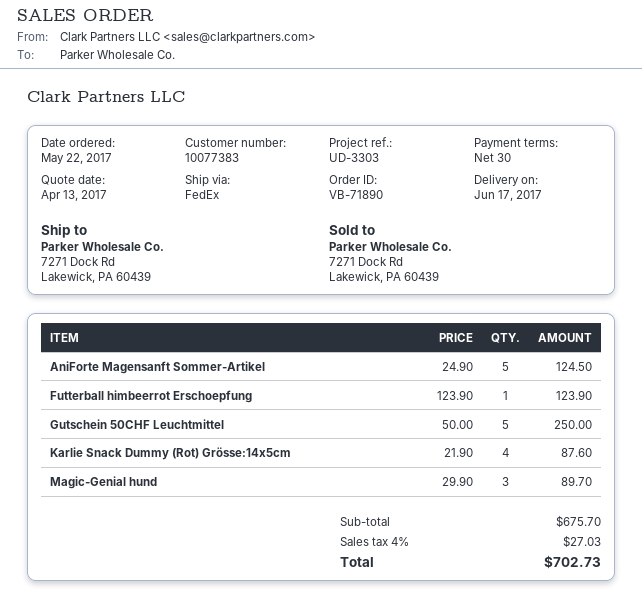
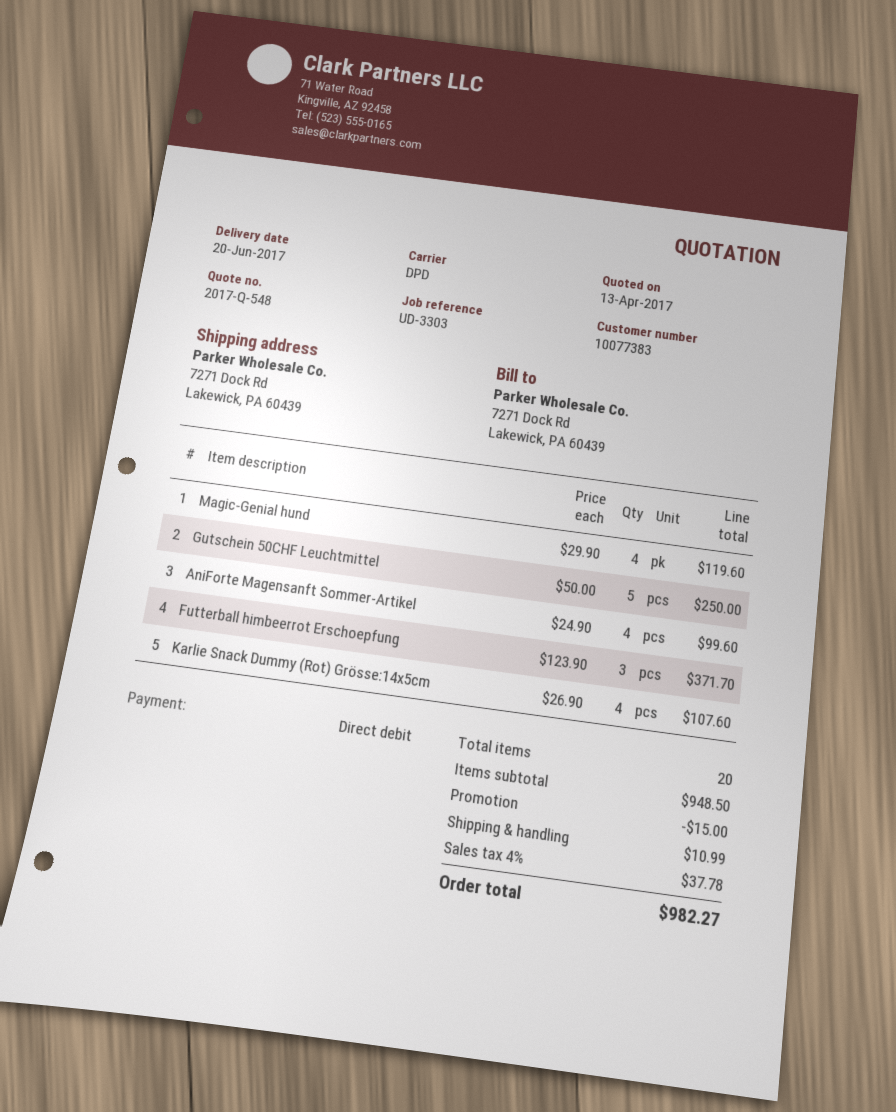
delivery date: 2017-06-17 -> 2017-06-20
shipping method: FedEx -> DPD
AniForte Magensanft Sommer-Artikel: 5 x 24.90 = 124.50 -> 4 x 24.90 = 99.60
Futterball himbeerrot Erschoepfung: 1 x 123.90 = 123.90 -> 3 x 123.90 = 371.70
Karlie Snack Dummy (Rot) Grösse:14x5cm: 4 x 21.90 = 87.60 -> 4 x 26.90 = 107.60
Magic-Genial hund: 3 x 29.90 = 89.70 -> 4 x 29.90 = 119.60
subtotal: 675.70 -> 948.50
discount: none -> 15.00
shipping: none -> 10.99
tax: 4% = 27.03 -> 4% = 37.78
total: 702.73 -> 982.27

